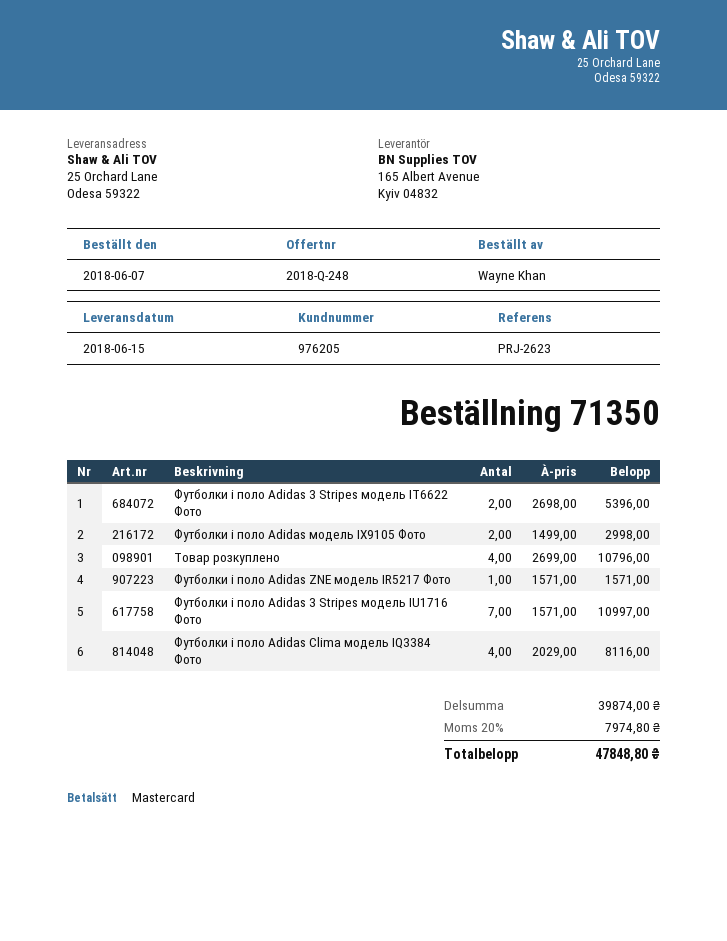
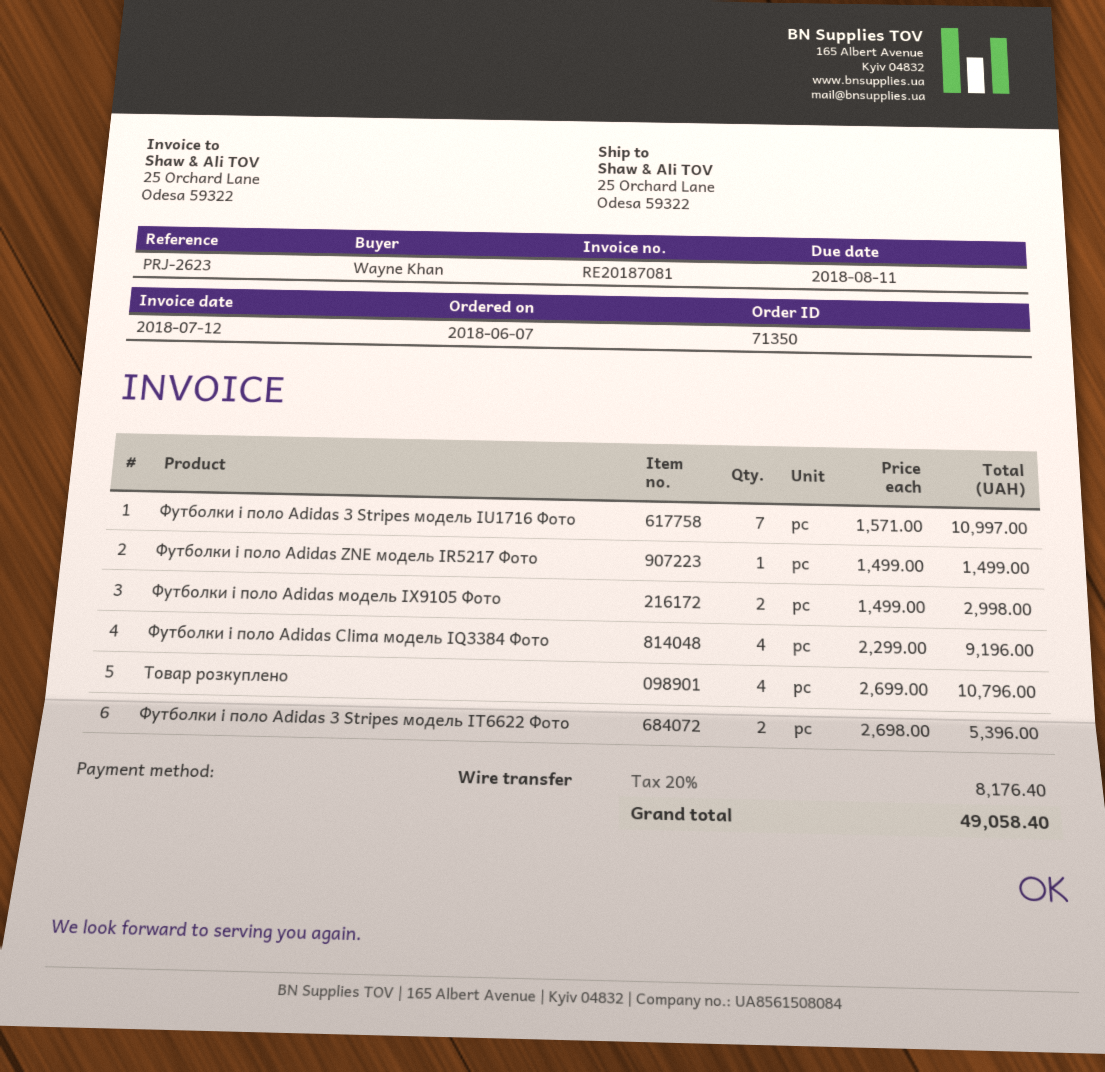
payment method: Mastercard -> bank transfer
Футболки і поло Adidas ZNE модель IR5217 Фото: 1 x 1571.00 = 1571.00 -> 1 x 1499.00 = 1499.00
Футболки і поло Adidas Clima модель IQ3384 Фото: 4 x 2029.00 = 8116.00 -> 4 x 2299.00 = 9196.00
tax: 20% = 7974.80 -> 20% = 8176.40
total: 47848.80 -> 49058.40

